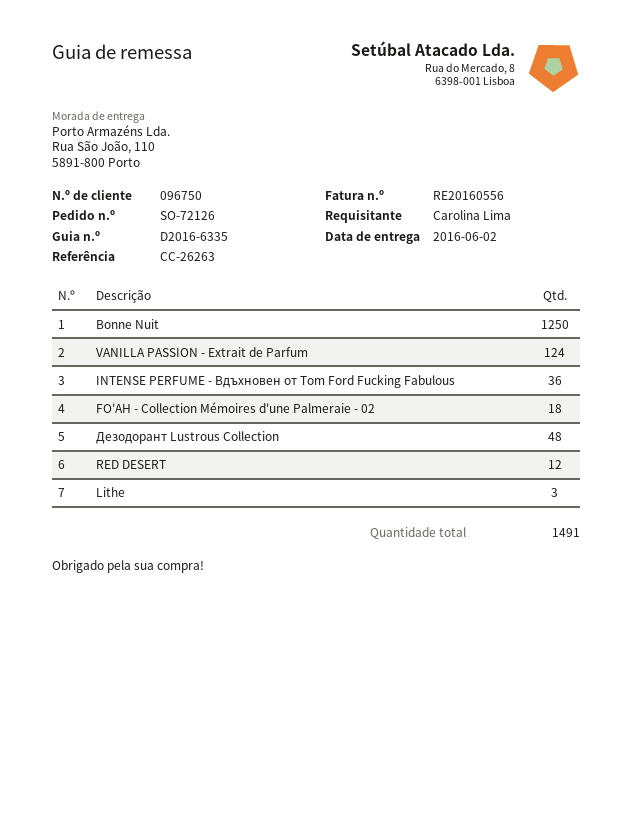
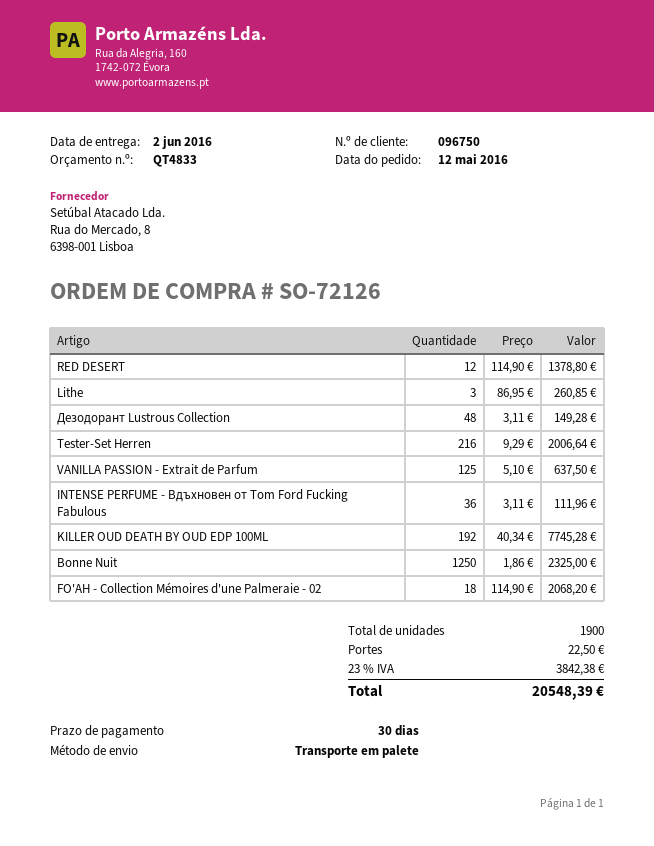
VANILLA PASSION - Extrait de Parfum: 124 -> 125
Tester-Set Herren: none -> 216
KILLER OUD DEATH BY OUD EDP 100ML: none -> 192
total quantity: 1491 -> 1900

